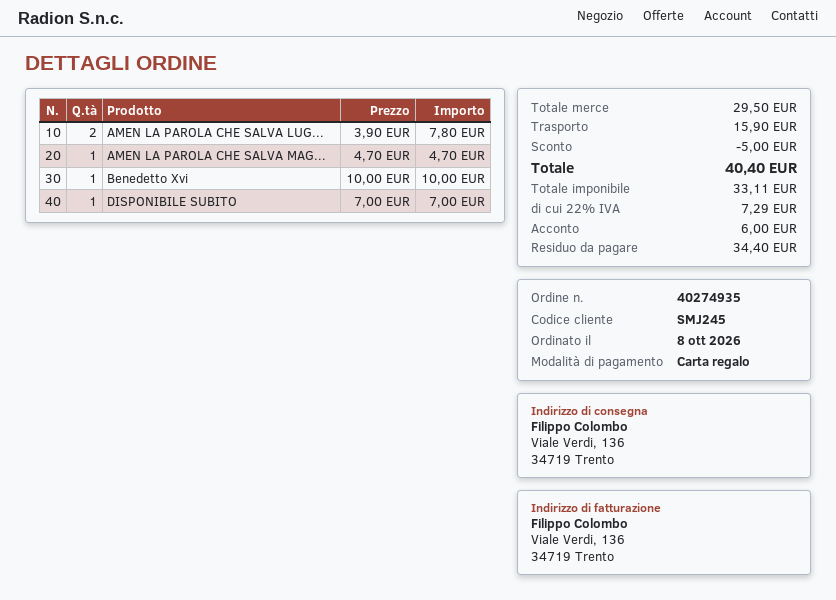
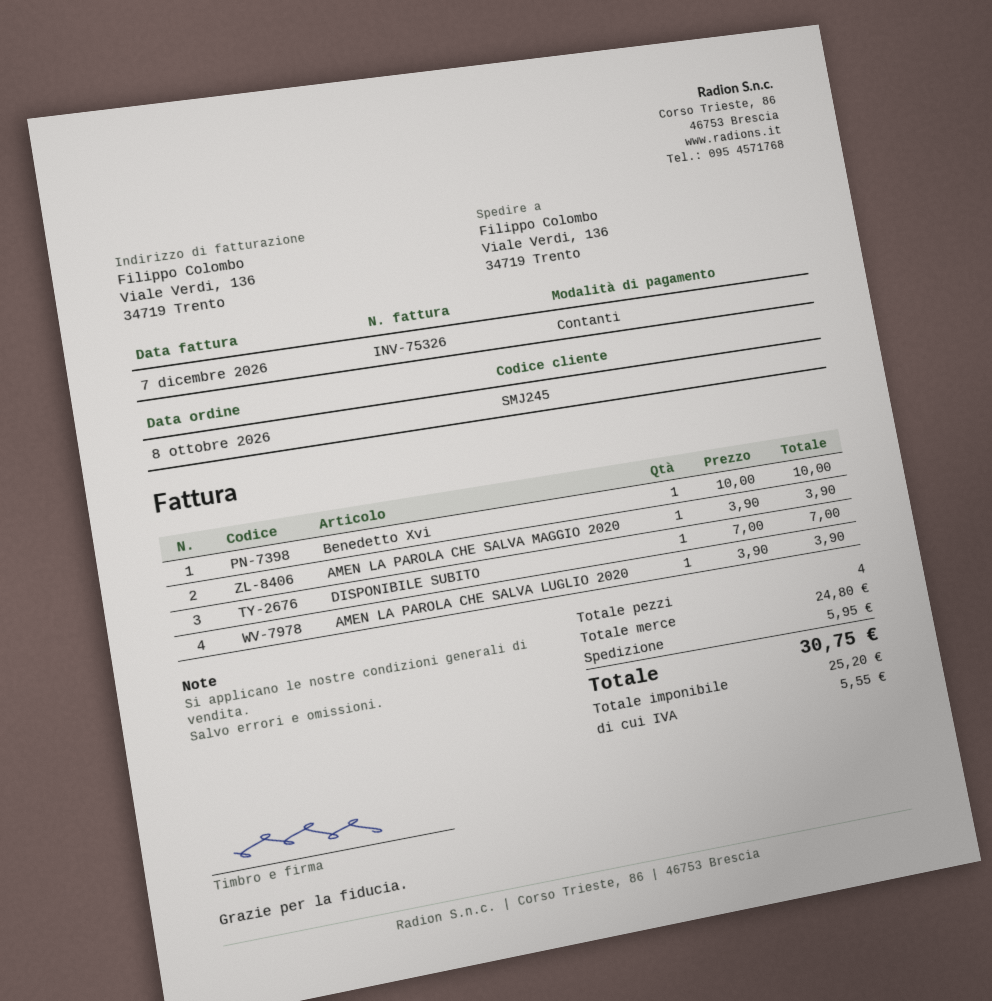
payment method: gift card -> cash
AMEN LA PAROLA CHE SALVA LUG...: 2 x 3.90 = 7.80 -> 1 x 3.90 = 3.90
AMEN LA PAROLA CHE SALVA MAG...: 1 x 4.70 = 4.70 -> 1 x 3.90 = 3.90
subtotal: 29.50 -> 24.80
discount: 5.00 -> none
shipping: 15.90 -> 5.95
net: 33.11 -> 25.20
tax: 7.29 -> 5.55
total: 40.40 -> 30.75

